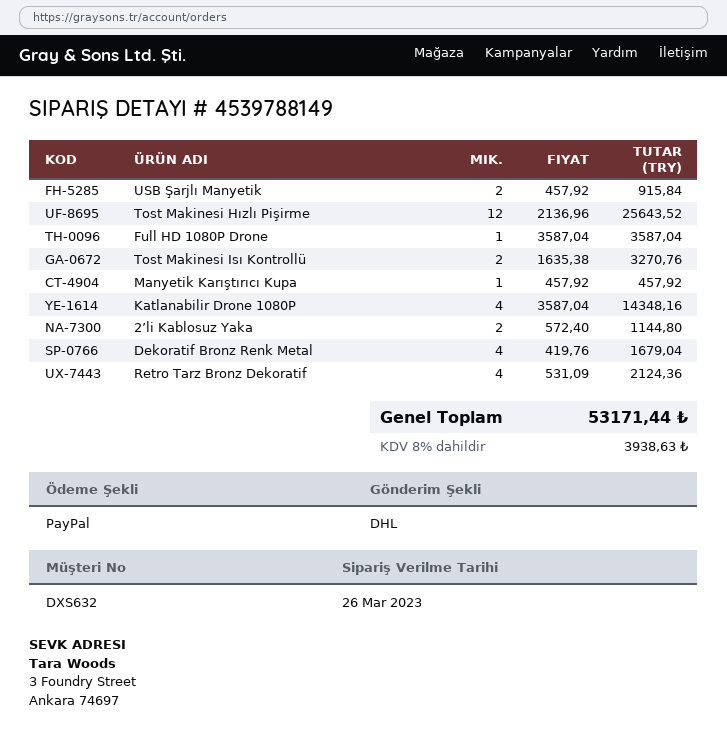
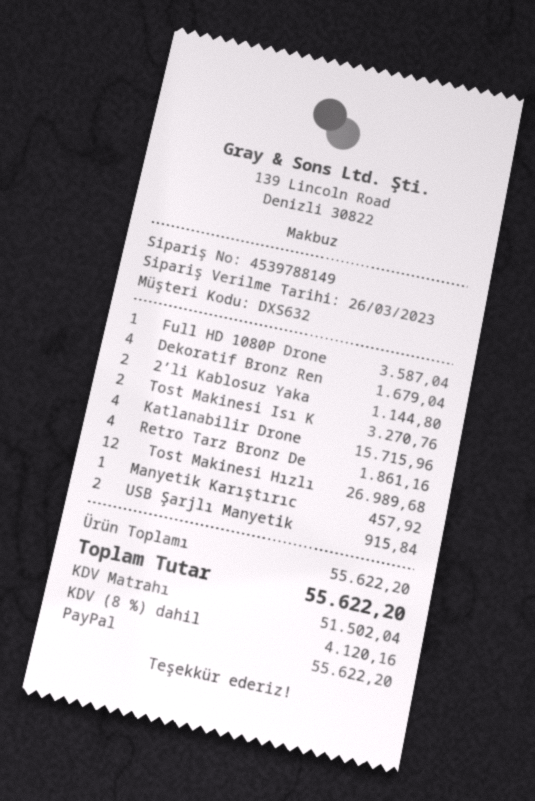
Tost Makinesi Hızlı Pişirme: 12 for 25643.52 -> 12 for 26989.68
Katlanabilir Drone 1080P: 4 for 14348.16 -> 4 for 15715.96
Retro Tarz Bronz Dekoratif: 4 for 2124.36 -> 4 for 1861.16
tax: 8% = 3938.63 -> 8% = 4120.16
total: 53171.44 -> 55622.20

